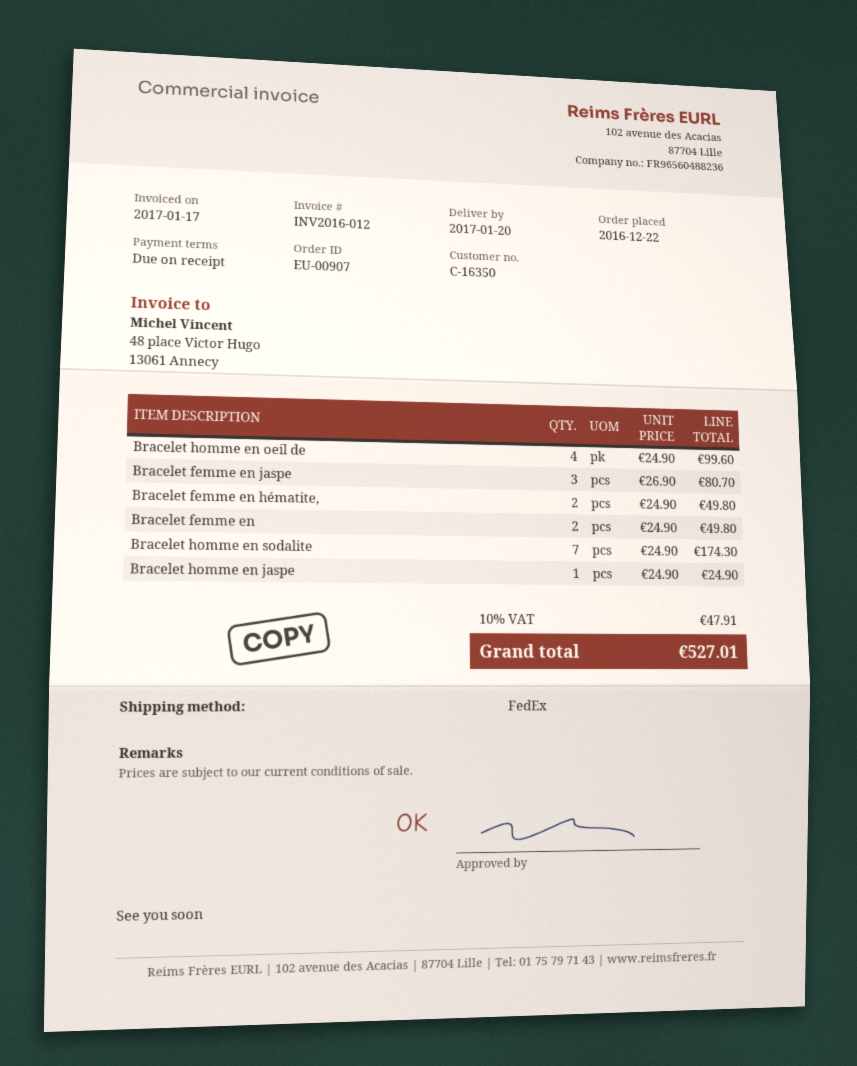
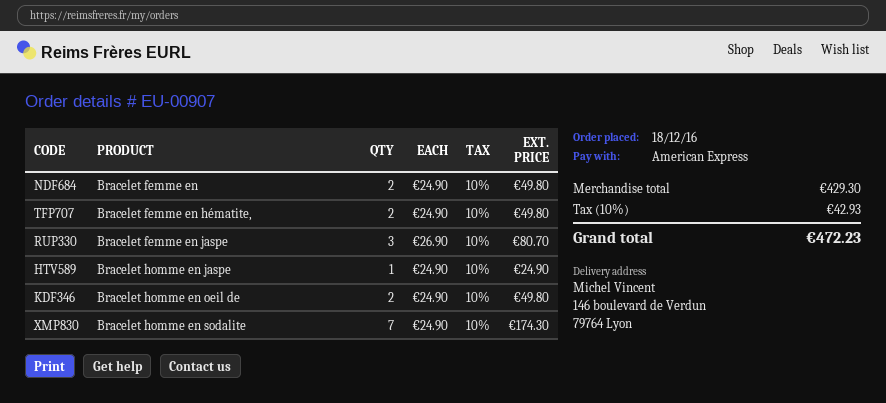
order date: 2016-12-22 -> 2016-12-18
Bracelet homme en oeil de: 4 x 24.90 = 99.60 -> 2 x 24.90 = 49.80
tax: 10% = 47.91 -> 10% = 42.93
total: 527.01 -> 472.23

